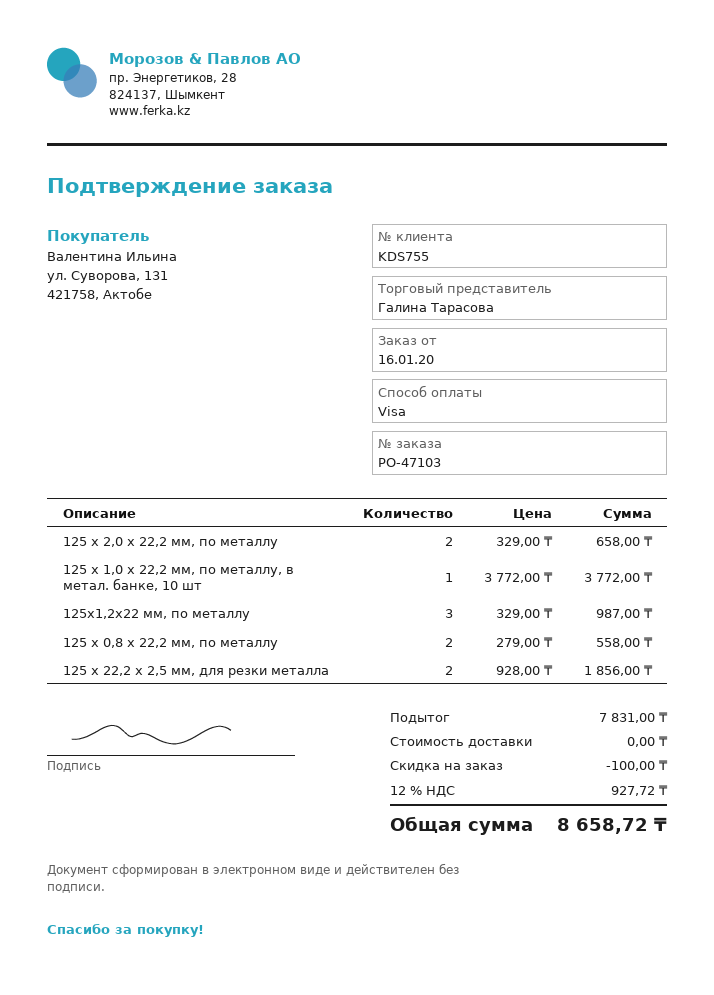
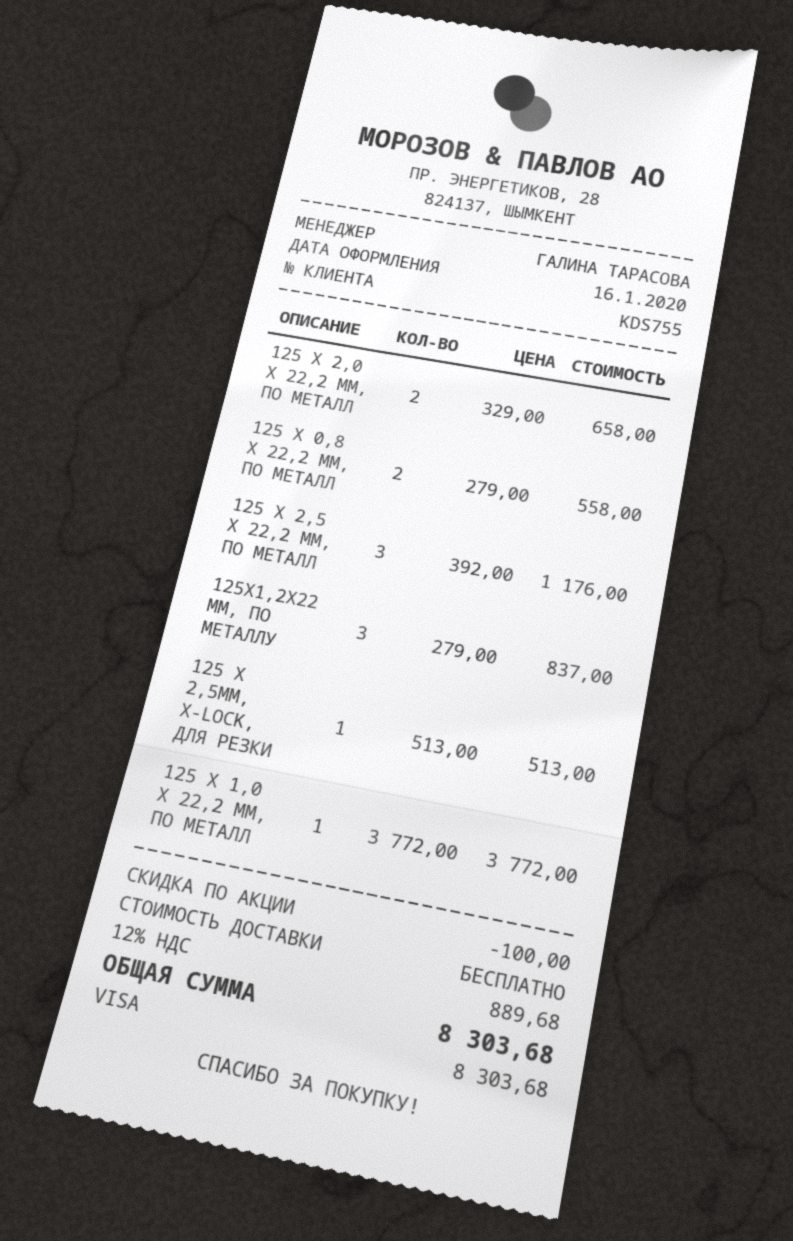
125х1,2х22 мм, по металлу: 3 x 329.00 = 987.00 -> 3 x 279.00 = 837.00
125 х 22,2 х 2,5 мм, для резки металла: 2 x 928.00 = 1856.00 -> none
125 Х 2,5 Х 22,2 ММ, ПО МЕТАЛЛ: none -> 3 x 392.00 = 1176.00
125 X 2,5ММ, X-LOCK, ДЛЯ РЕЗКИ: none -> 1 x 513.00 = 513.00
tax: 12% = 927.72 -> 12% = 889.68
total: 8658.72 -> 8303.68

